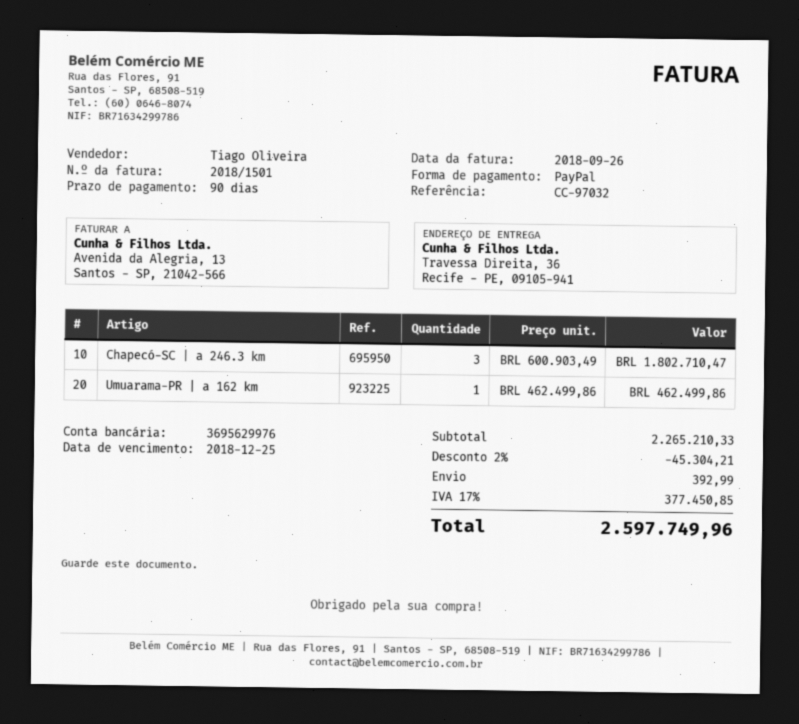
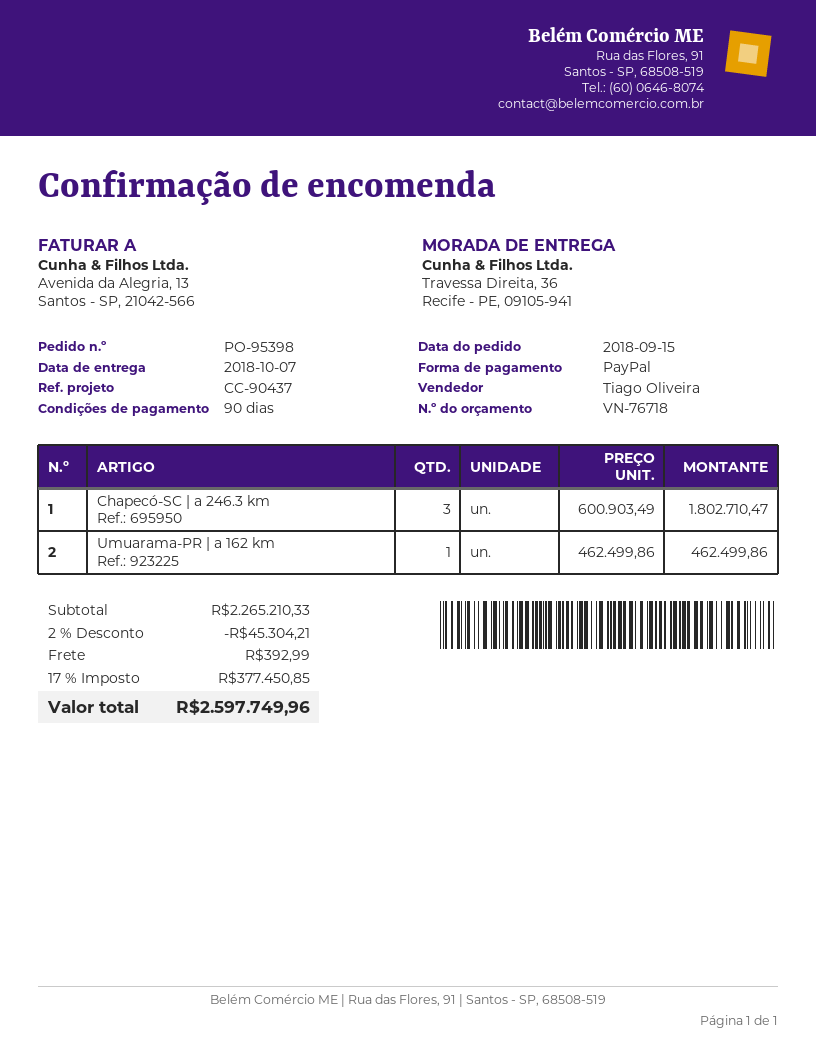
reference: CC-97032 -> CC-90437

